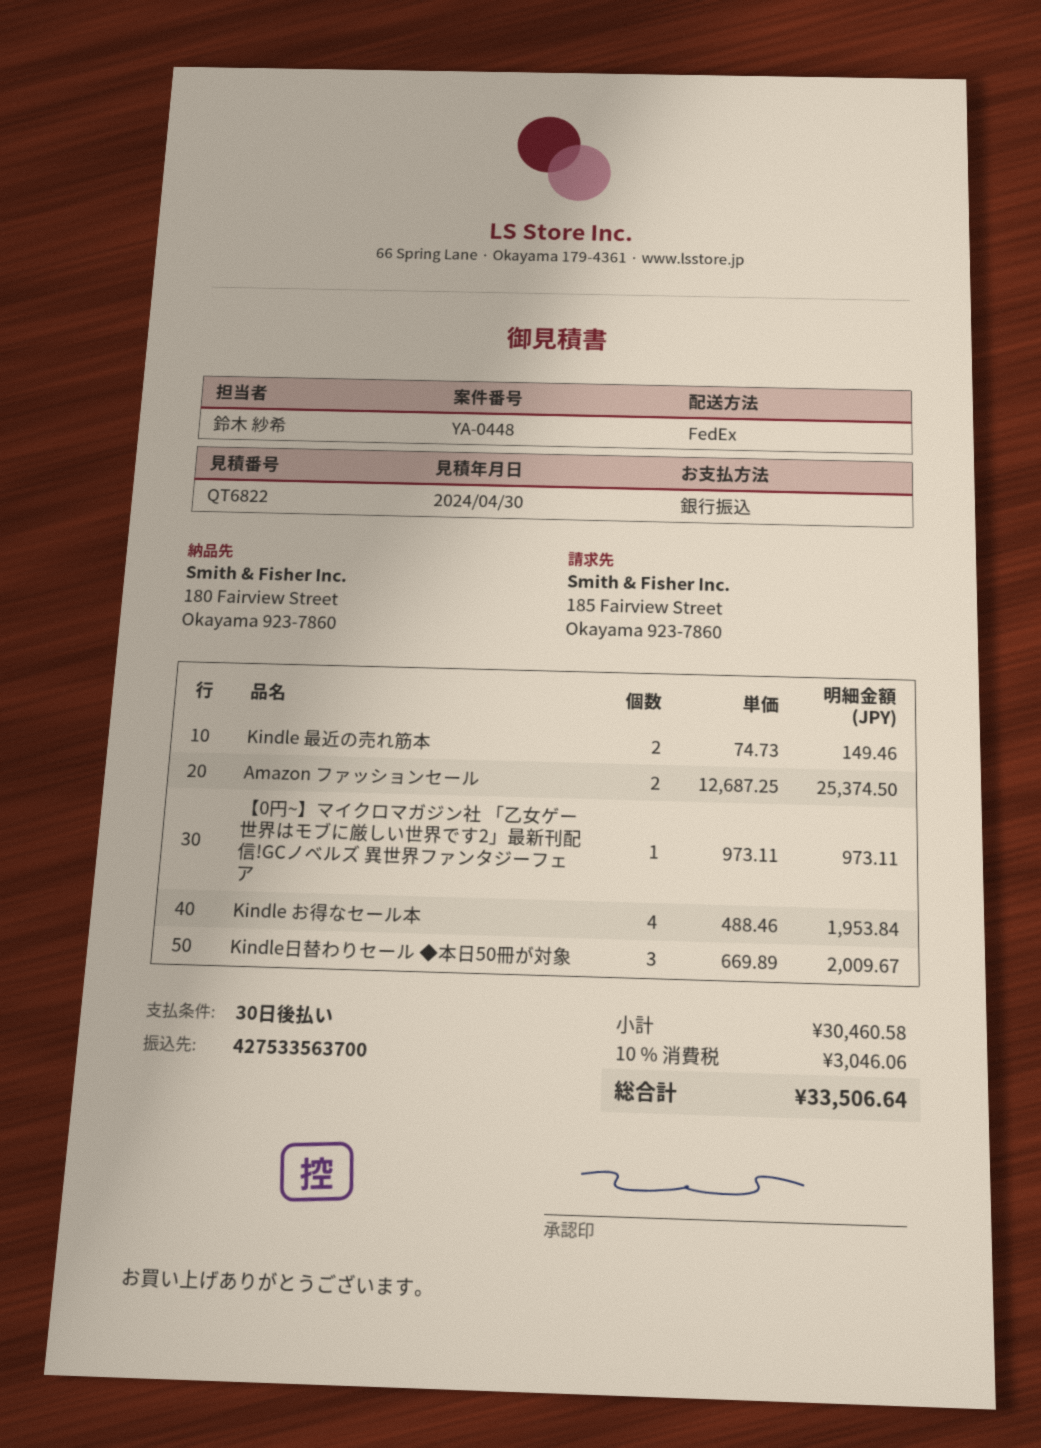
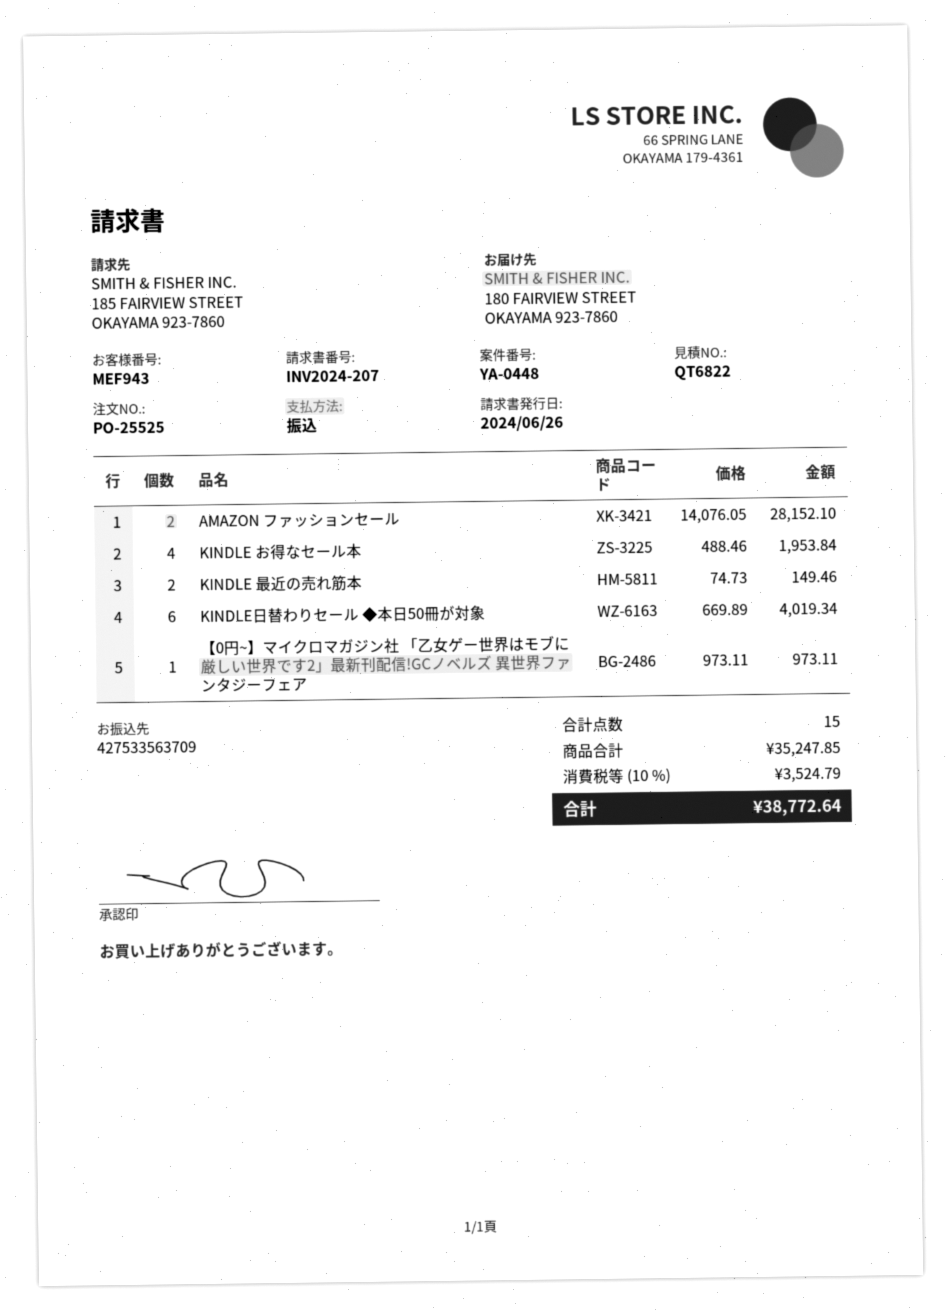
bank account: 427533563700 -> 427533563709
Amazon ファッションセール: 2 x 12687.25 = 25374.50 -> 2 x 14076.05 = 28152.10
Kindle日替わりセール ◆本日50冊が対象: 3 x 669.89 = 2009.67 -> 6 x 669.89 = 4019.34
subtotal: 30460.58 -> 35247.85
tax: 10% = 3046.06 -> 10% = 3524.79
total: 33506.64 -> 38772.64

